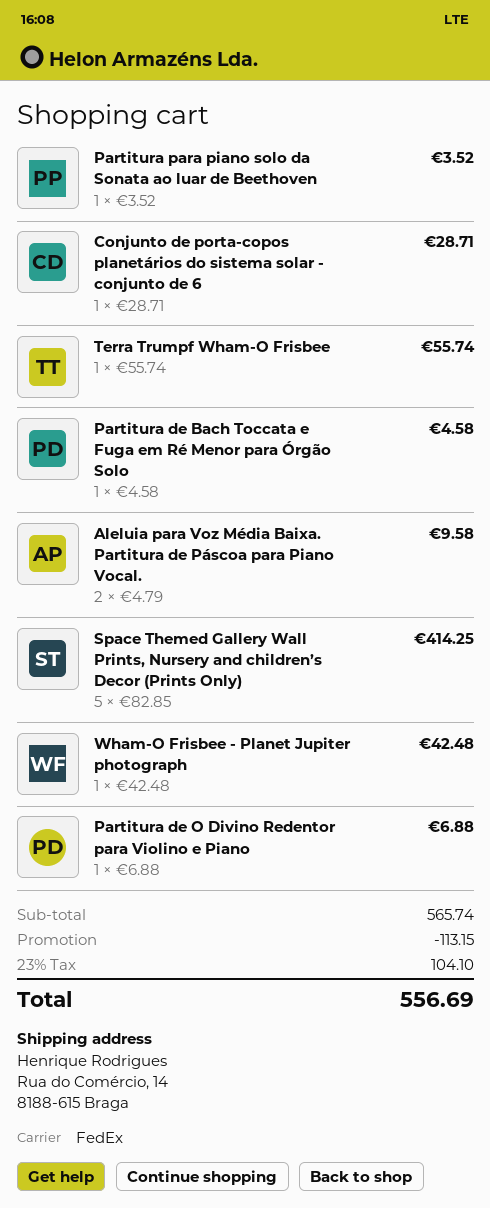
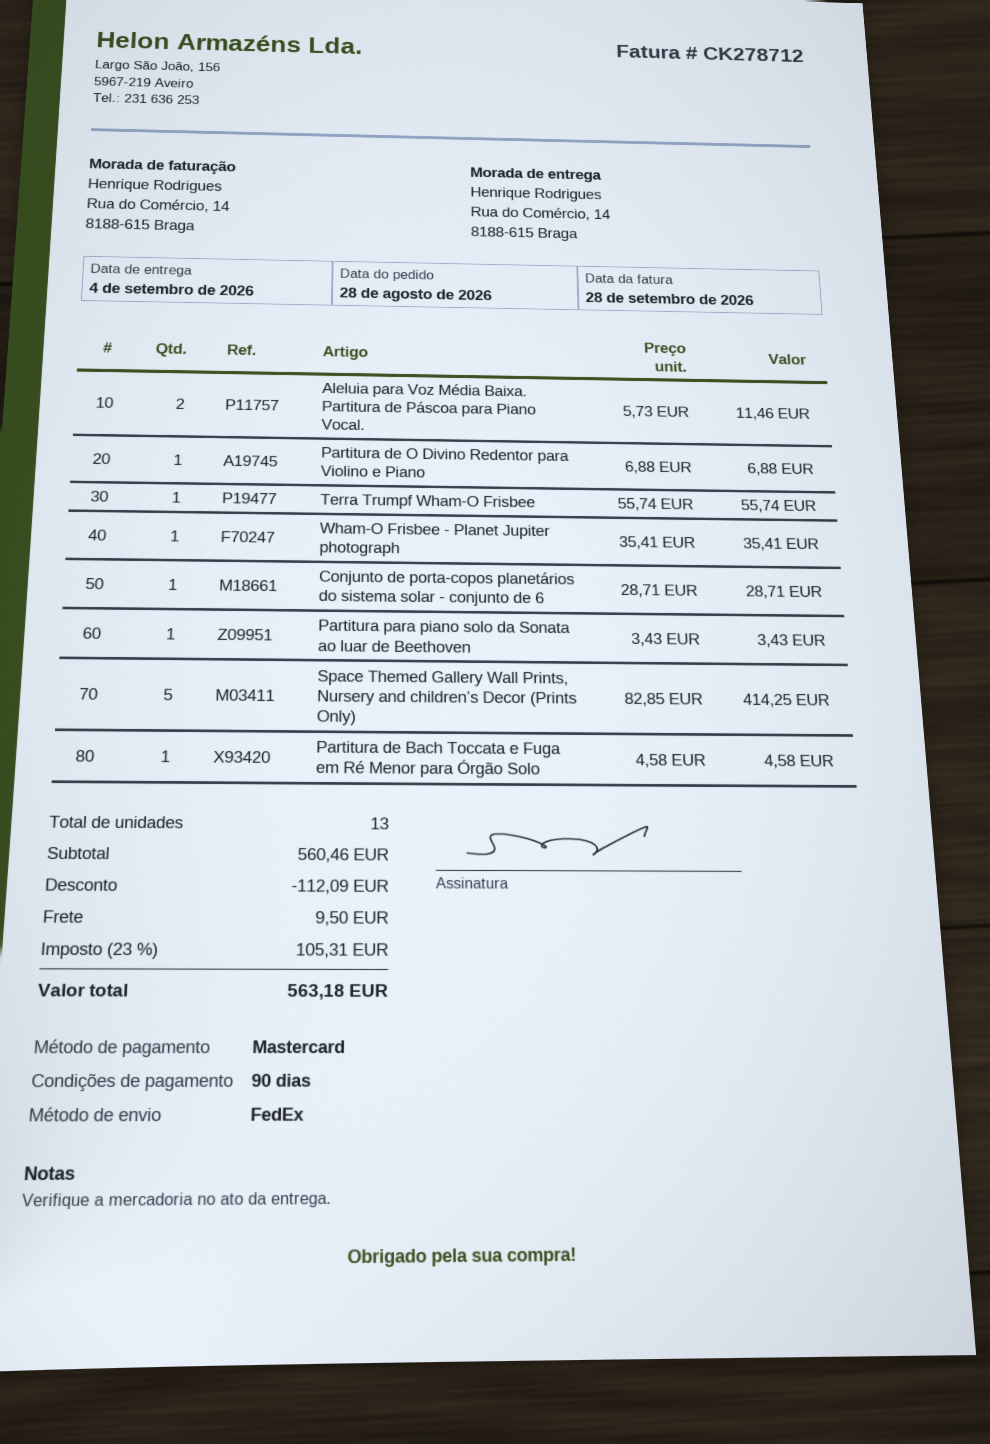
Partitura para piano solo da Sonata ao luar de Beethoven: 1 x 3.52 = 3.52 -> 1 x 3.43 = 3.43
Aleluia para Voz Média Baixa. Partitura de Páscoa para Piano Vocal.: 2 x 4.79 = 9.58 -> 2 x 5.73 = 11.46
Wham-O Frisbee - Planet Jupiter photograph: 1 x 42.48 = 42.48 -> 1 x 35.41 = 35.41
subtotal: 565.74 -> 560.46
discount: 113.15 -> 112.09
shipping: none -> 9.50
tax: 23% = 104.10 -> 23% = 105.31
total: 556.69 -> 563.18

